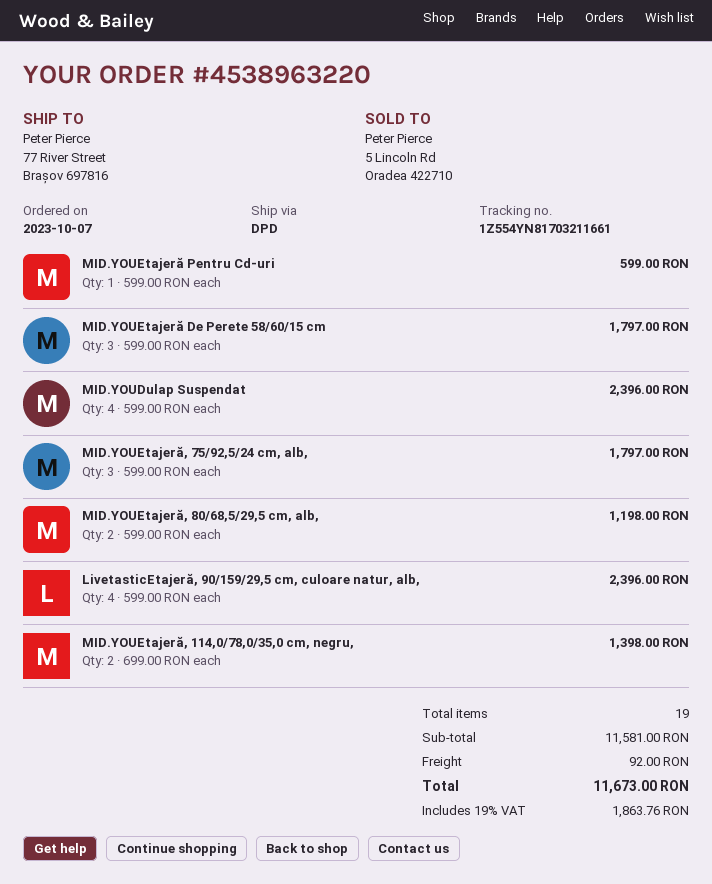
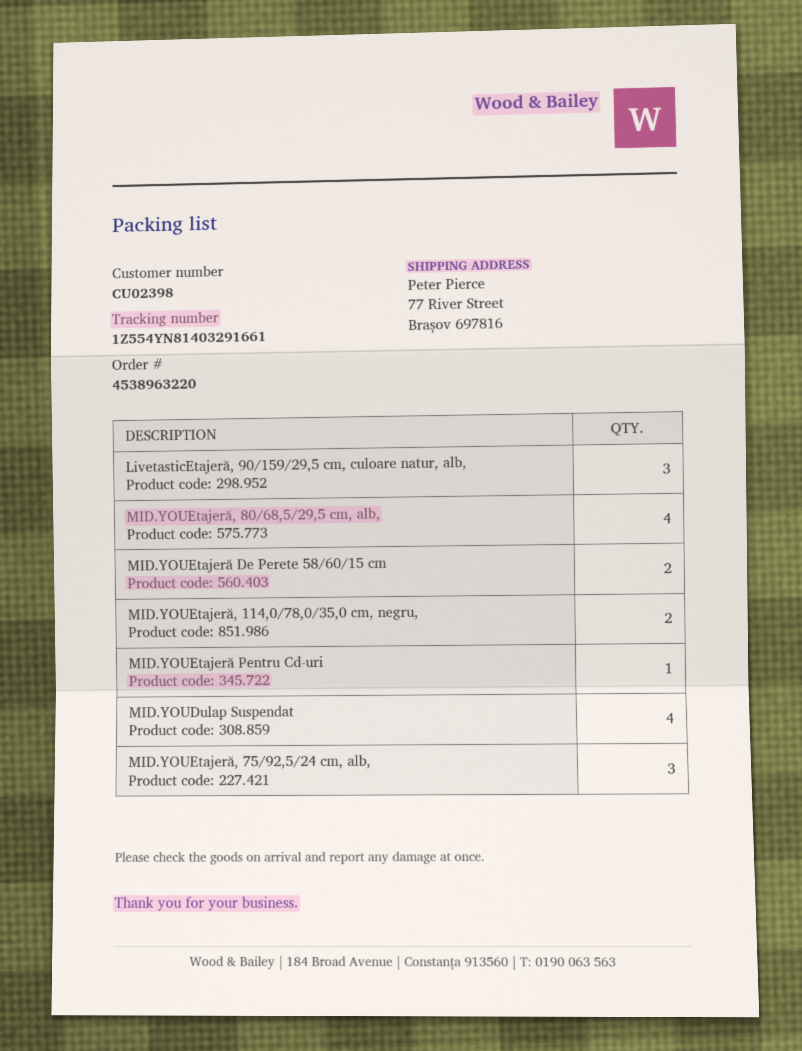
tracking number: 1Z554YN81703211661 -> 1Z554YN81403291661
MID.YOUEtajeră De Perete 58/60/15 cm: 3 -> 2
MID.YOUEtajeră, 80/68,5/29,5 cm, alb,: 2 -> 4
LivetasticEtajeră, 90/159/29,5 cm, culoare natur, alb,: 4 -> 3

